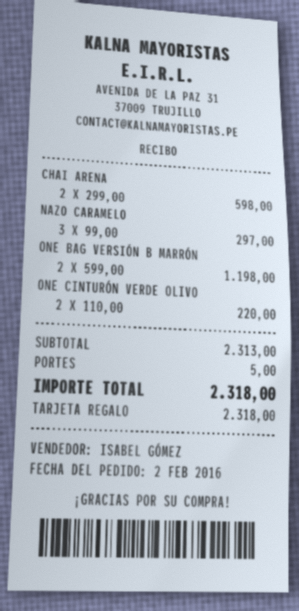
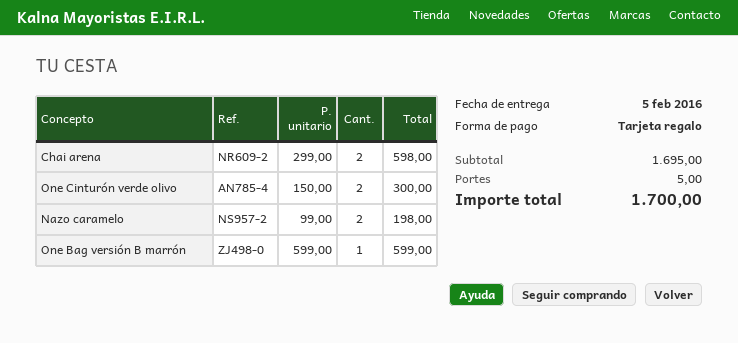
NAZO CARAMELO: 3 x 99.00 = 297.00 -> 2 x 99.00 = 198.00
ONE BAG VERSIÓN B MARRÓN: 2 x 599.00 = 1198.00 -> 1 x 599.00 = 599.00
ONE CINTURÓN VERDE OLIVO: 2 x 110.00 = 220.00 -> 2 x 150.00 = 300.00
subtotal: 2313.00 -> 1695.00
total: 2318.00 -> 1700.00

